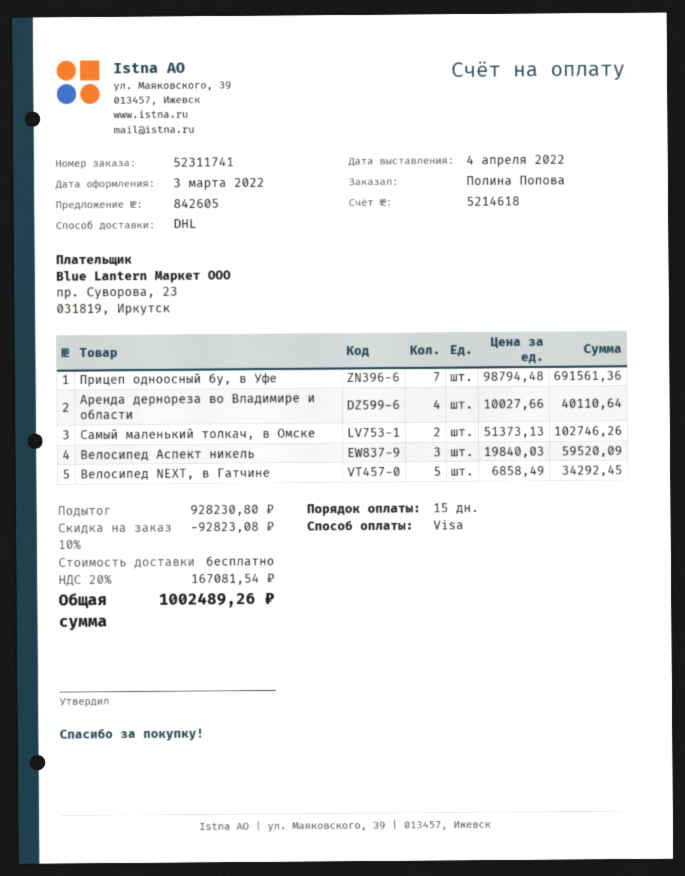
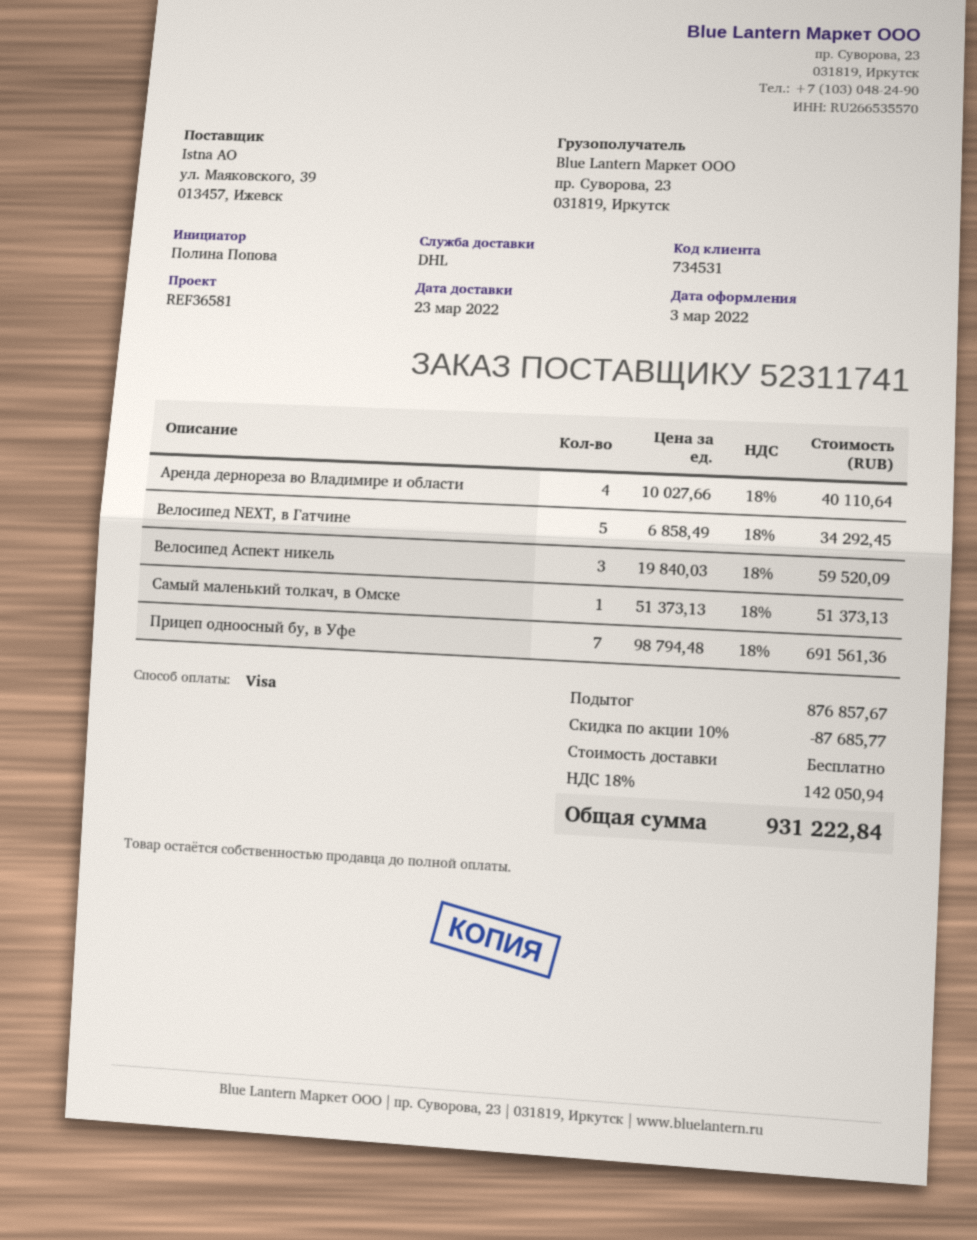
Самый маленький толкач, в Омске: 2 x 51373.13 = 102746.26 -> 1 x 51373.13 = 51373.13
subtotal: 928230.80 -> 876857.67
discount: 10% = 92823.08 -> 10% = 87685.77
tax: 20% = 167081.54 -> 18% = 142050.94
total: 1002489.26 -> 931222.84

